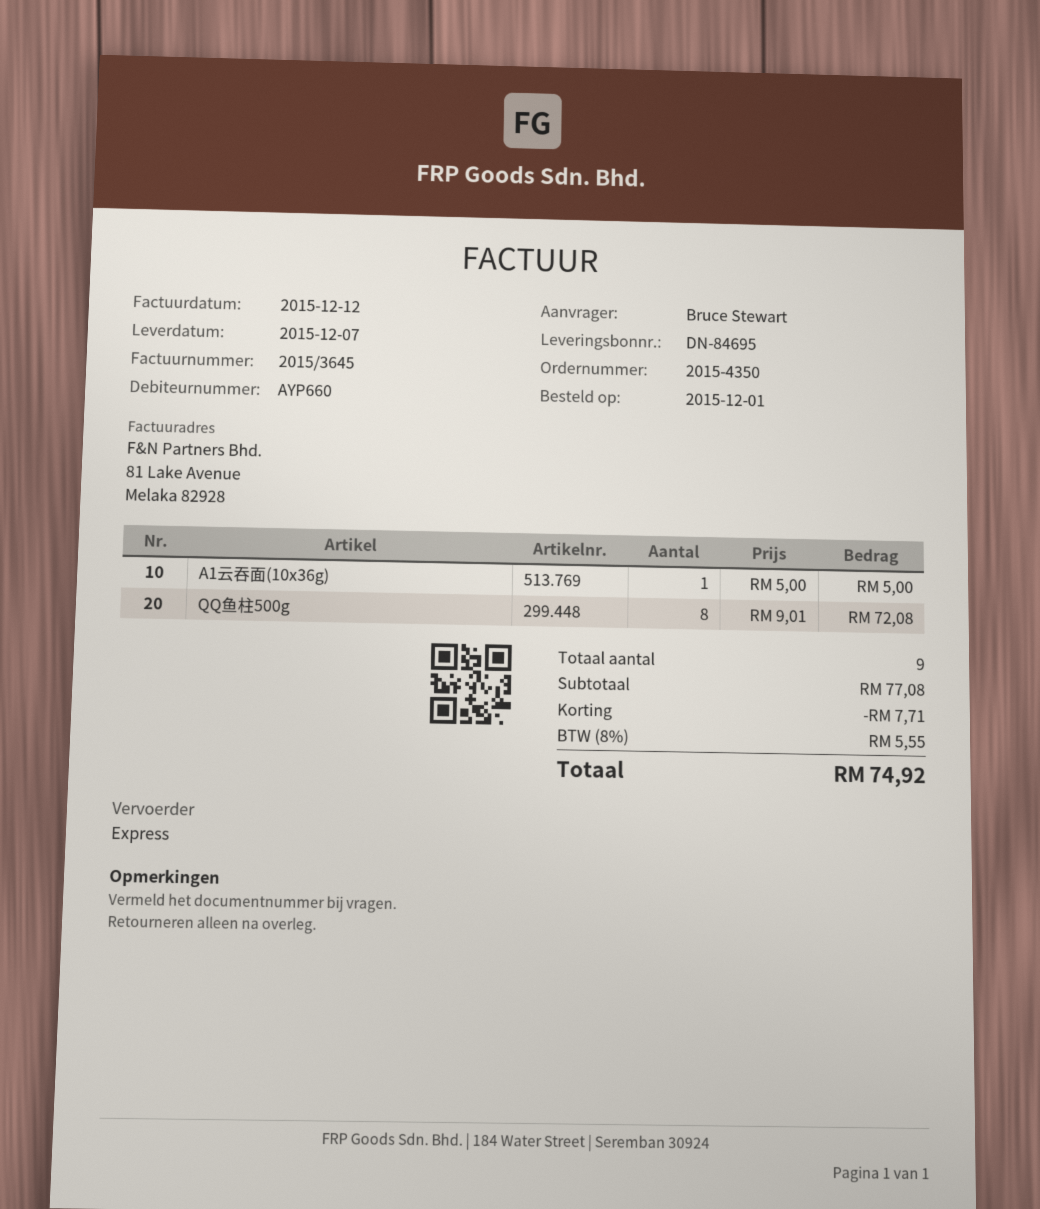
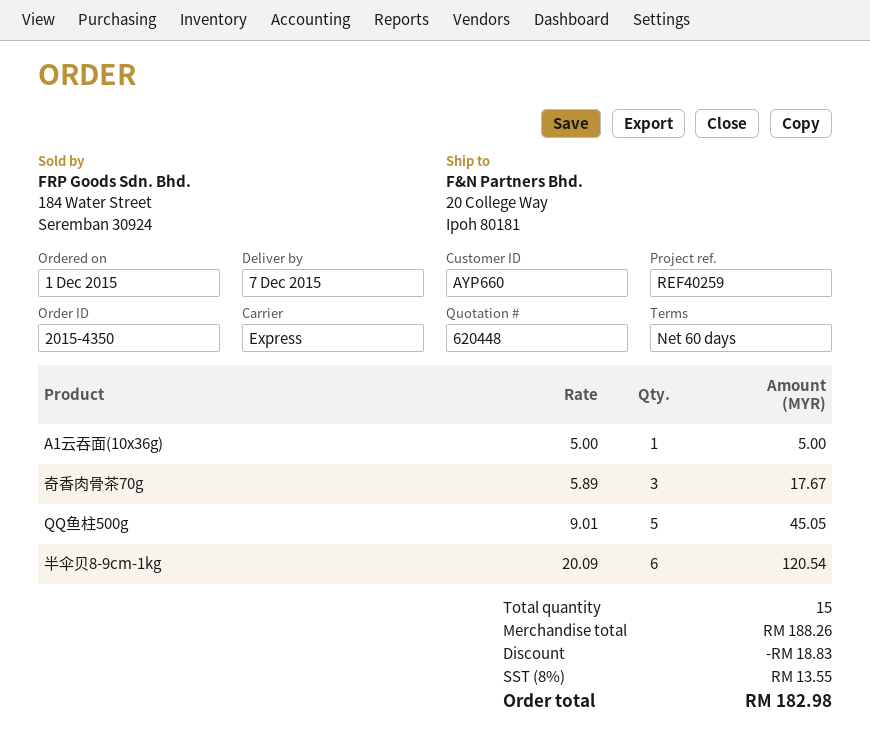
QQ鱼柱500g: 8 x 9.01 = 72.08 -> 5 x 9.01 = 45.05
奇香肉骨茶70g: none -> 3 x 5.89 = 17.67
半伞贝8-9cm-1kg: none -> 6 x 20.09 = 120.54
total quantity: 9 -> 15
subtotal: 77.08 -> 188.26
discount: 7.71 -> 18.83
tax: 8% = 5.55 -> 8% = 13.55
total: 74.92 -> 182.98

